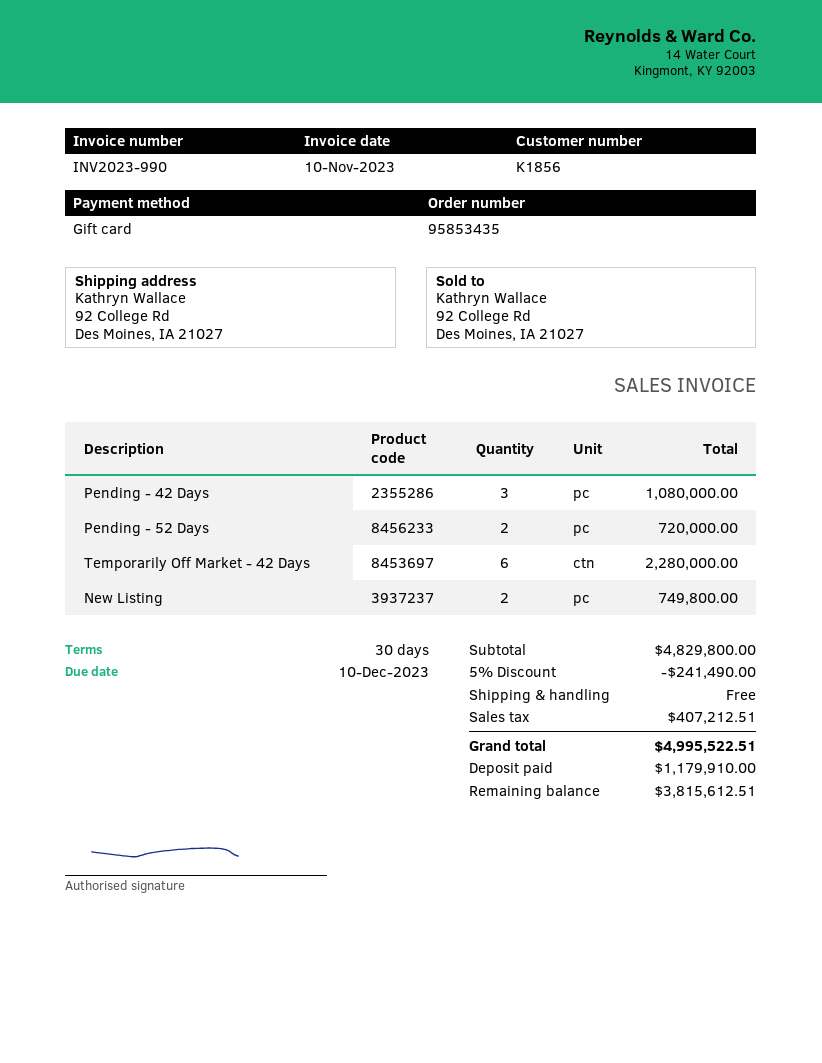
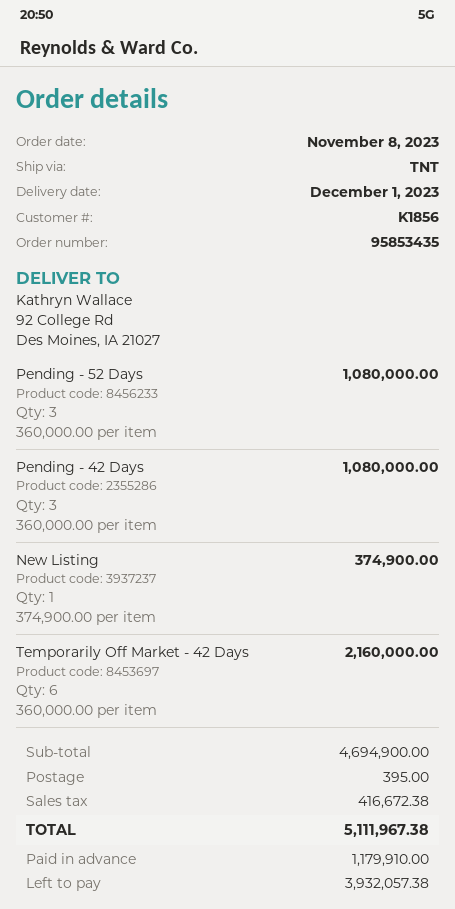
Pending - 52 Days: 2 for 720000.00 -> 3 for 1080000.00
Temporarily Off Market - 42 Days: 6 for 2280000.00 -> 6 for 2160000.00
New Listing: 2 for 749800.00 -> 1 for 374900.00
subtotal: 4829800.00 -> 4694900.00
discount: 5% = 241490.00 -> none
shipping: 0.00 -> 395.00
tax: 407212.51 -> 416672.38
total: 4995522.51 -> 5111967.38
balance: 3815612.51 -> 3932057.38

